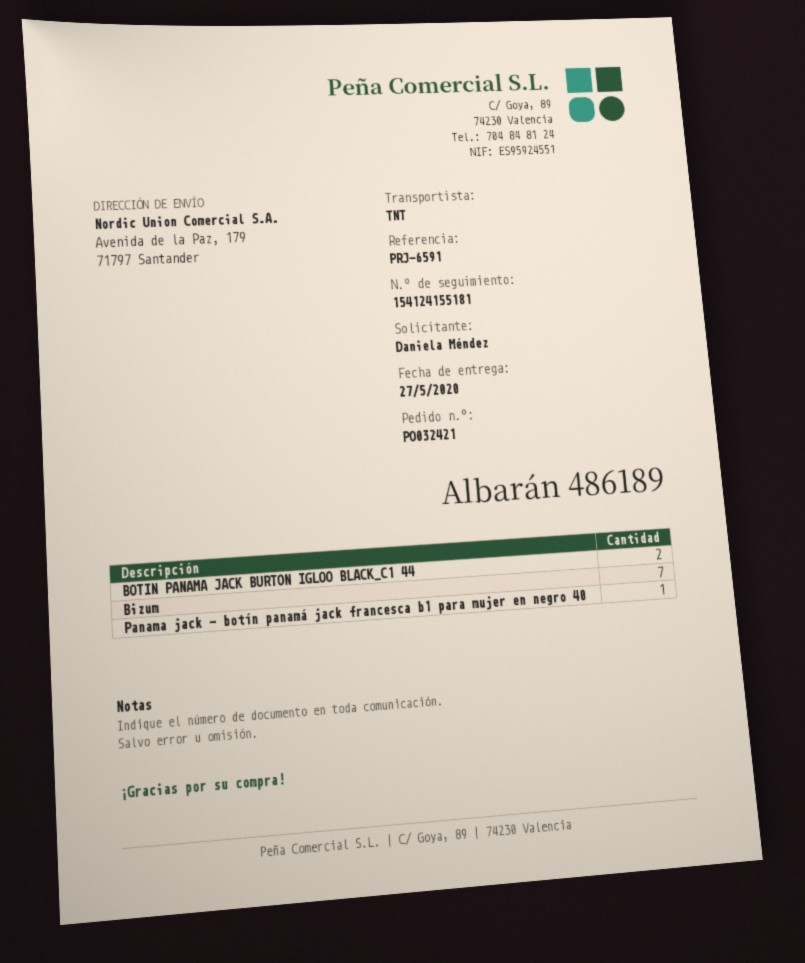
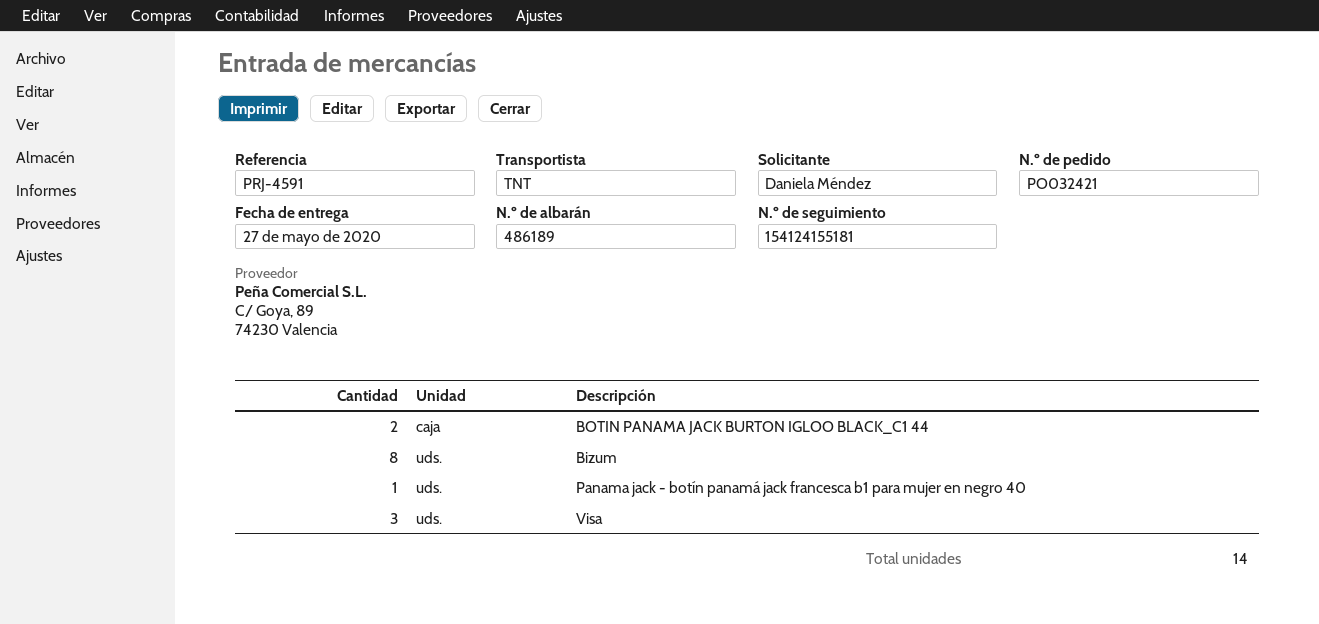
reference: PRJ-6591 -> PRJ-4591
Bizum: 7 -> 8
Visa: none -> 3

